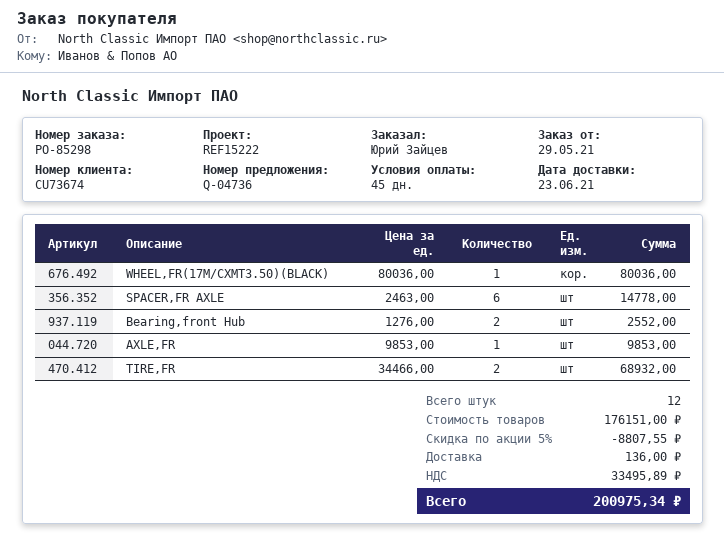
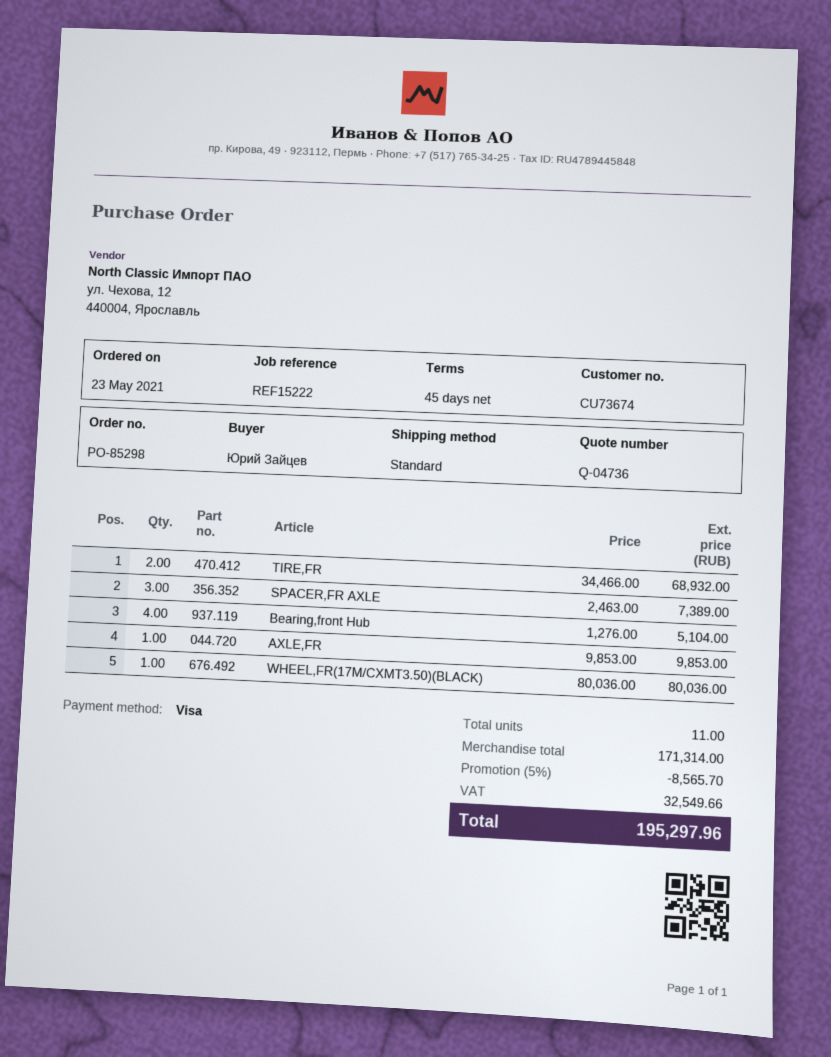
order date: 2021-05-29 -> 2021-05-23
SPACER,FR AXLE: 6 x 2463.00 = 14778.00 -> 3 x 2463.00 = 7389.00
Bearing,front Hub: 2 x 1276.00 = 2552.00 -> 4 x 1276.00 = 5104.00
total quantity: 12 -> 11
subtotal: 176151.00 -> 171314.00
discount: 5% = 8807.55 -> 5% = 8565.70
shipping: 136.00 -> none
tax: 33495.89 -> 32549.66
total: 200975.34 -> 195297.96

